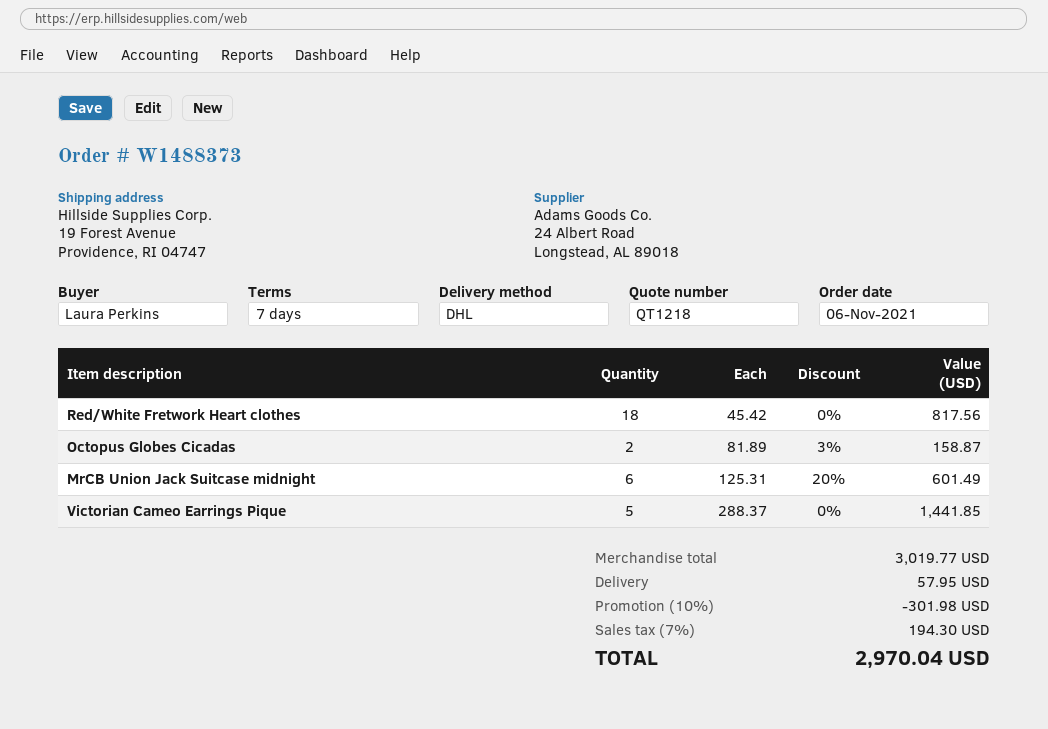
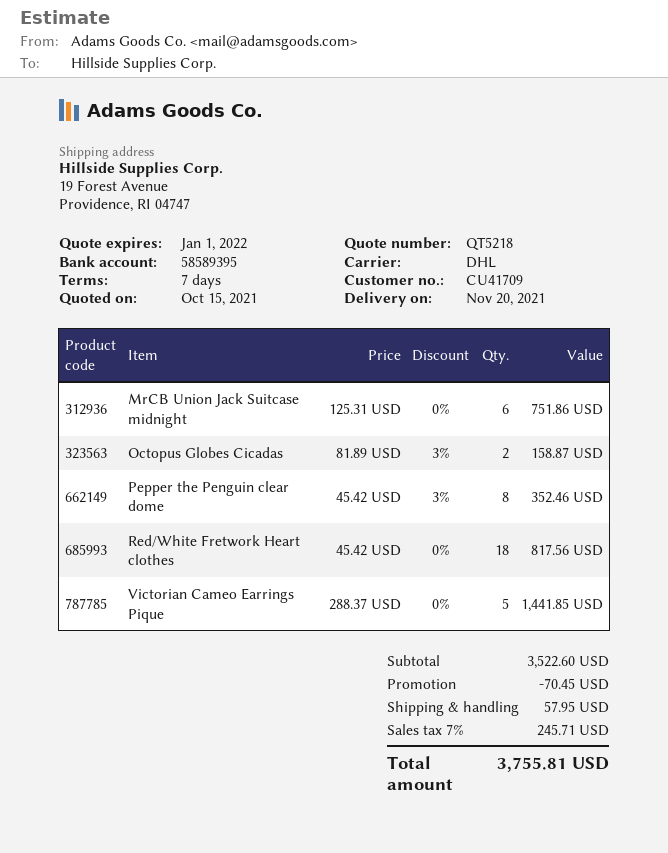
quote number: QT1218 -> QT5218
MrCB Union Jack Suitcase midnight: 6 x 125.31 - 20% = 601.49 -> 6 x 125.31 = 751.86
Pepper the Penguin clear dome: none -> 8 x 45.42 - 3% = 352.46
subtotal: 3019.77 -> 3522.60
discount: 301.98 -> 70.45
tax: 7% = 194.30 -> 7% = 245.71
total: 2970.04 -> 3755.81

